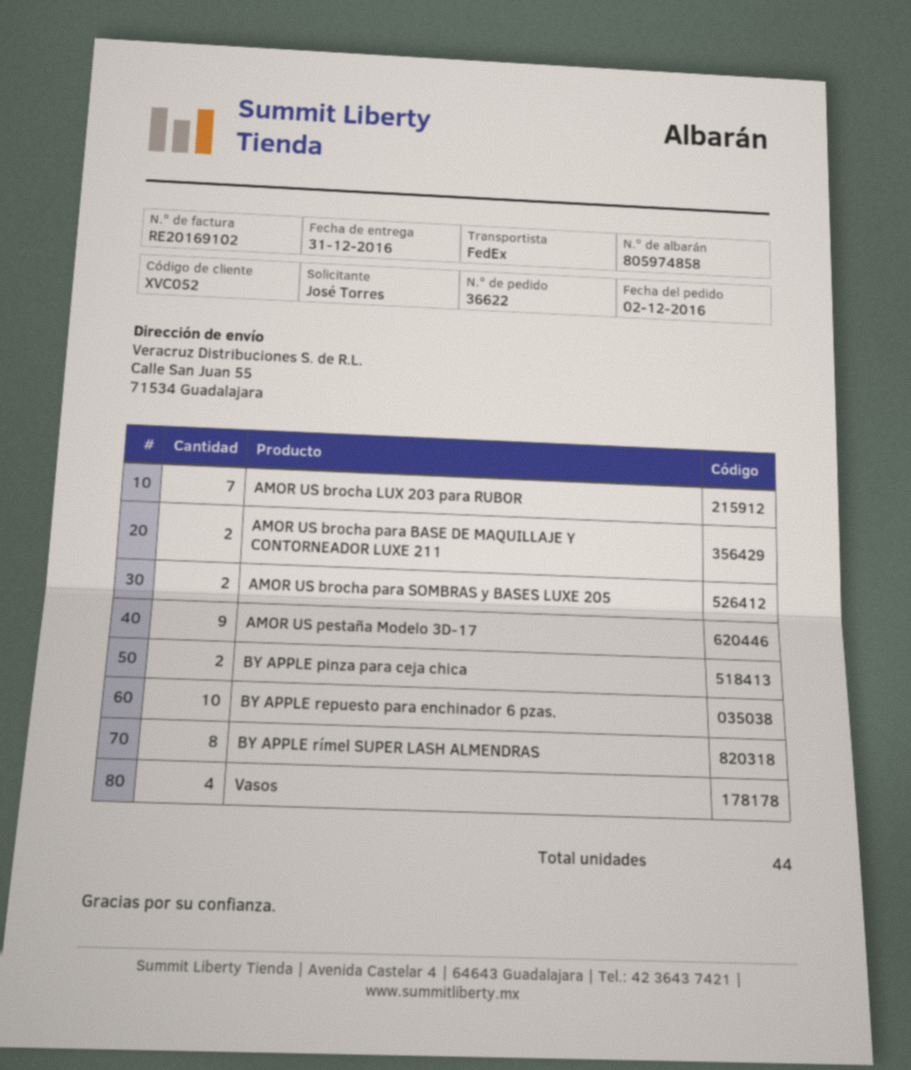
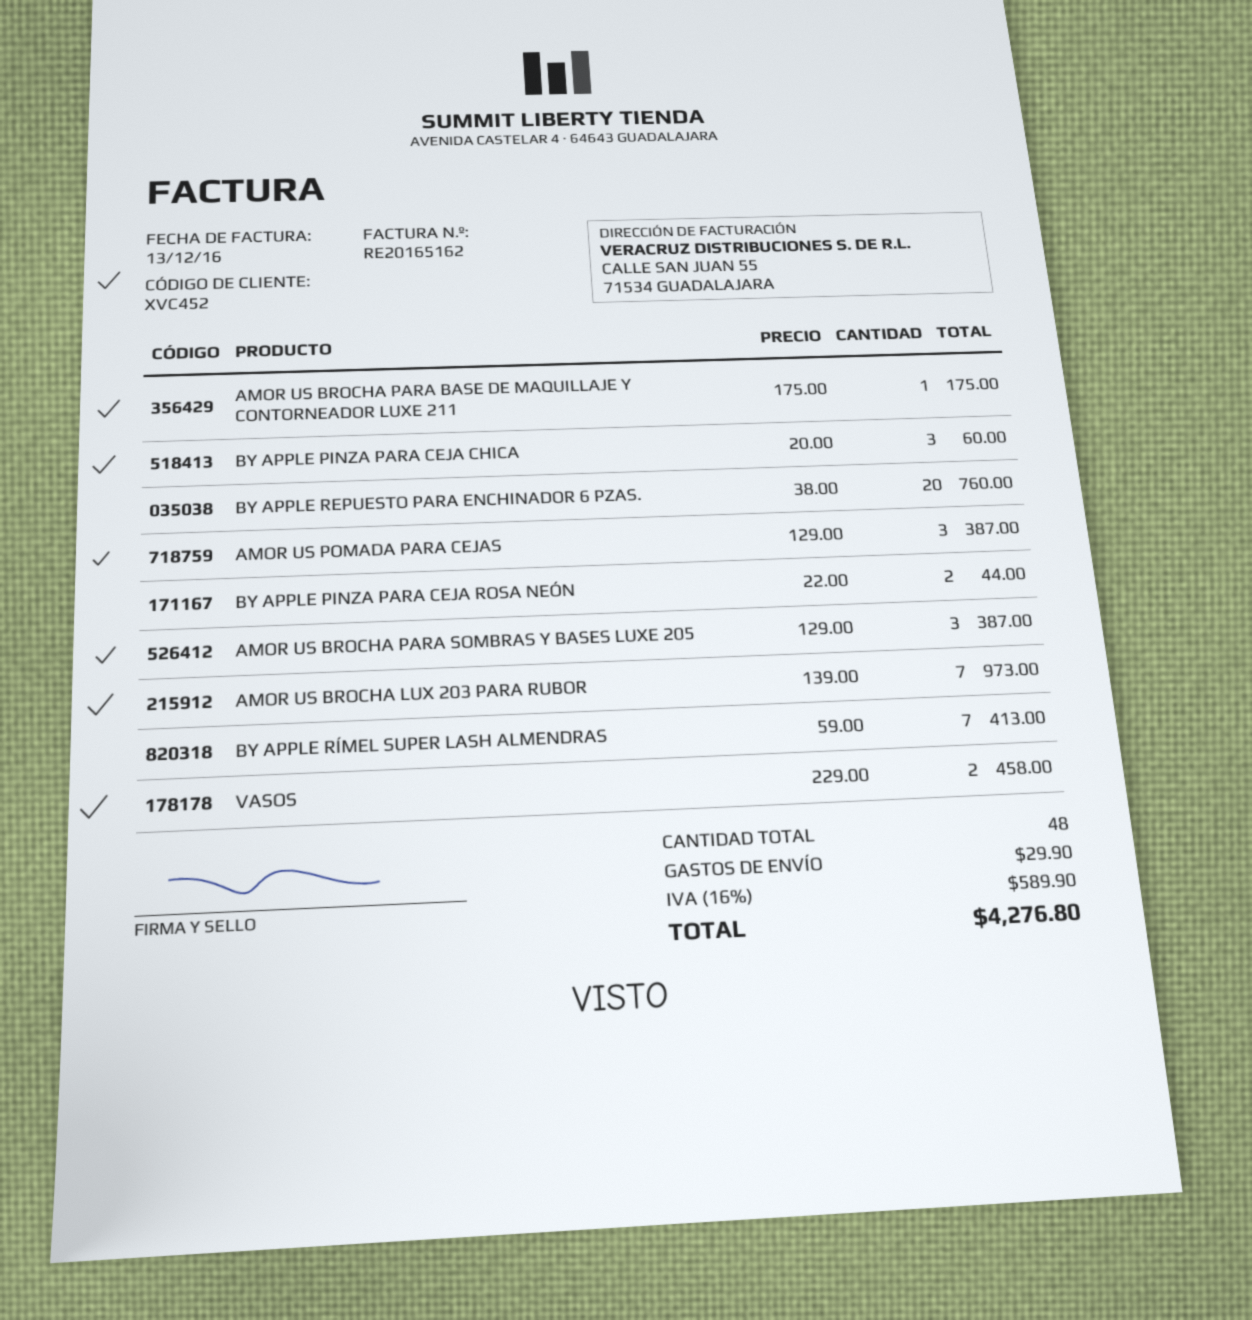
invoice number: RE20169102 -> RE20165162
customer number: XVC052 -> XVC452
AMOR US brocha para BASE DE MAQUILLAJE Y CONTORNEADOR LUXE 211: 2 -> 1
AMOR US brocha para SOMBRAS y BASES LUXE 205: 2 -> 3
AMOR US pestaña Modelo 3D-17: 9 -> none
BY APPLE pinza para ceja chica: 2 -> 3
BY APPLE repuesto para enchinador 6 pzas.: 10 -> 20
BY APPLE rímel SUPER LASH ALMENDRAS: 8 -> 7
Vasos: 4 -> 2
AMOR US POMADA PARA CEJAS: none -> 3
BY APPLE PINZA PARA CEJA ROSA NEÓN: none -> 2
total quantity: 44 -> 48

